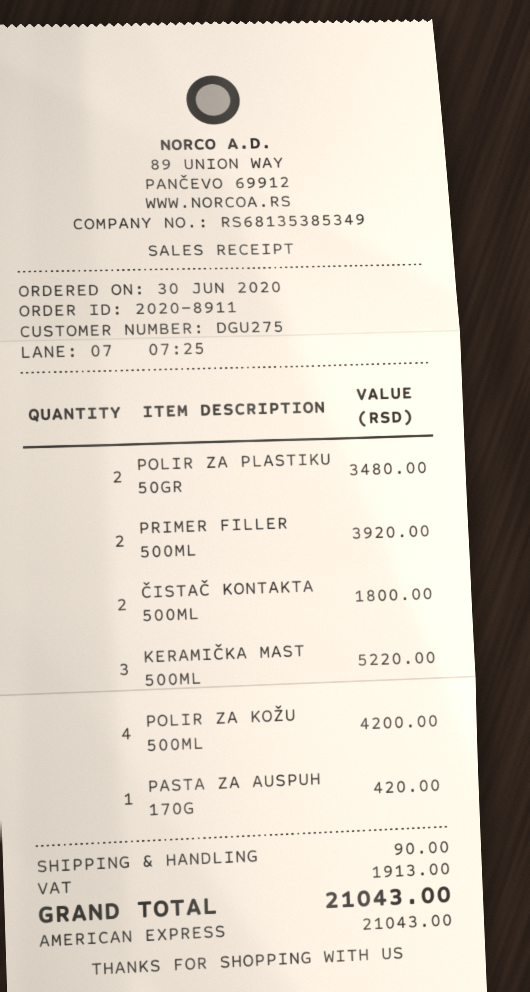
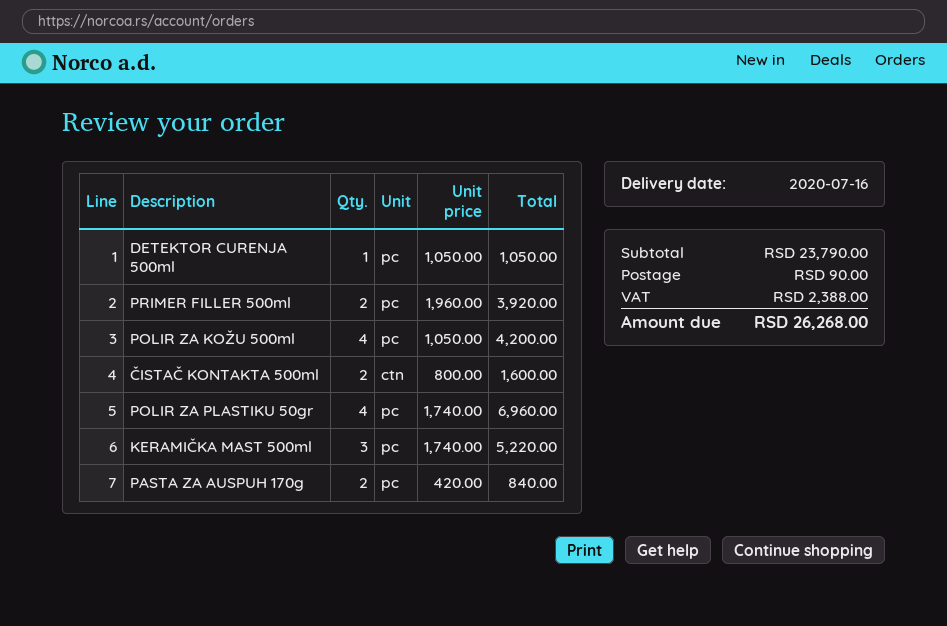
POLIR ZA PLASTIKU 50GR: 2 for 3480.00 -> 4 for 6960.00
ČISTAČ KONTAKTA 500ML: 2 for 1800.00 -> 2 for 1600.00
PASTA ZA AUSPUH 170G: 1 for 420.00 -> 2 for 840.00
DETEKTOR CURENJA 500ml: none -> 1 for 1050.00
tax: 1913.00 -> 2388.00
total: 21043.00 -> 26268.00

